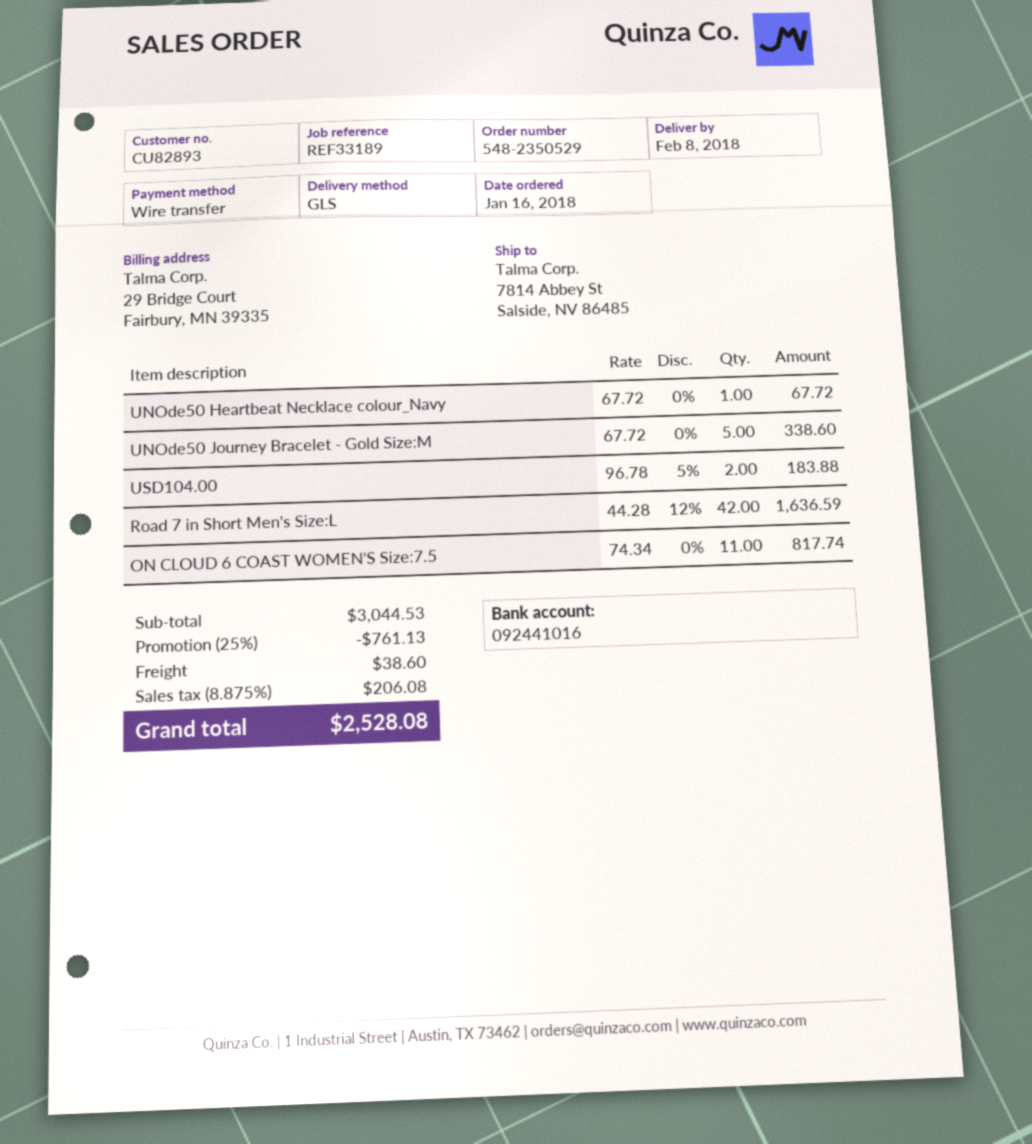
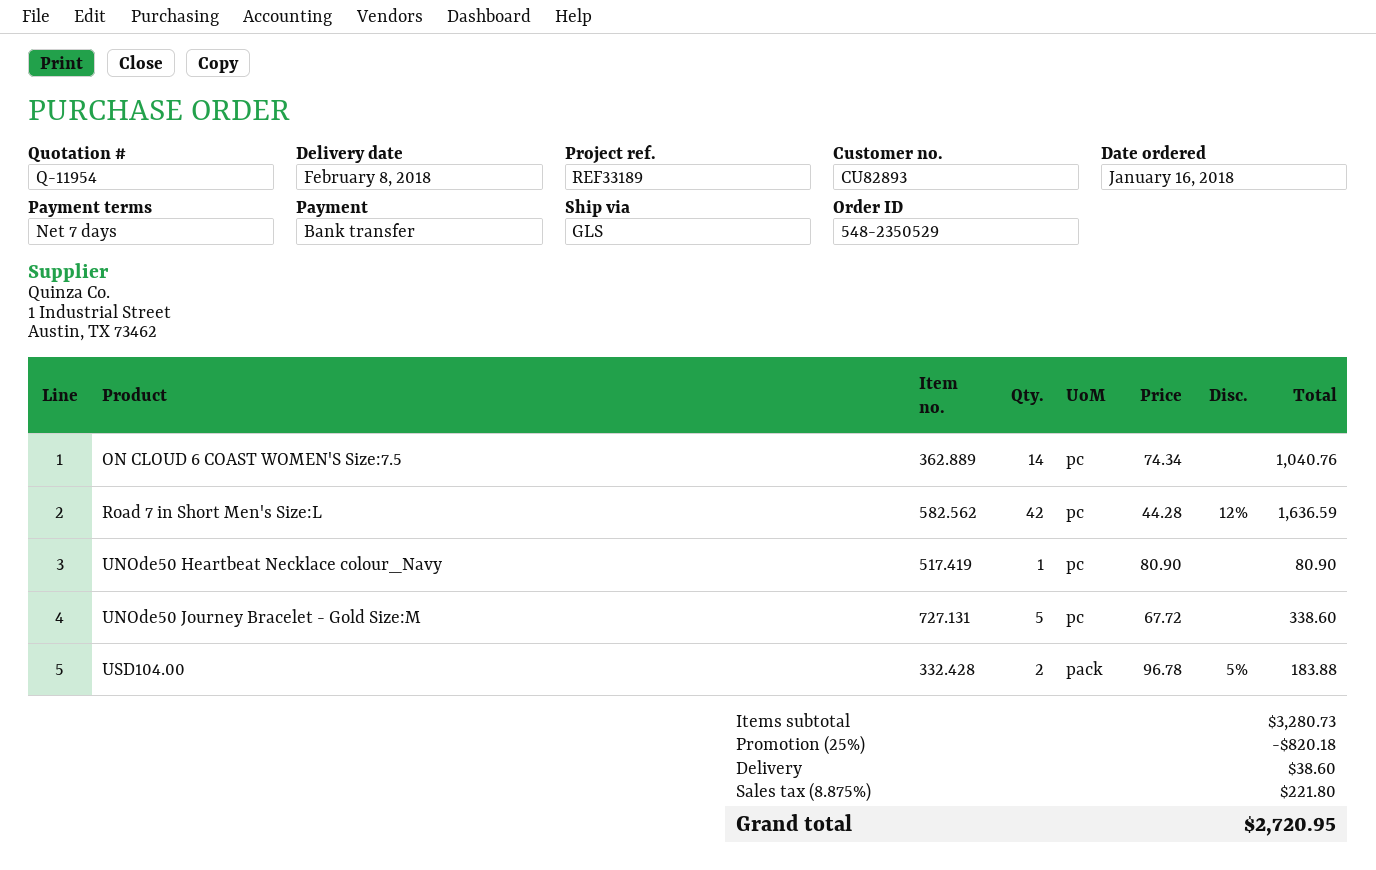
UNOde50 Heartbeat Necklace colour_Navy: 1 x 67.72 = 67.72 -> 1 x 80.90 = 80.90
ON CLOUD 6 COAST WOMEN'S Size:7.5: 11 x 74.34 = 817.74 -> 14 x 74.34 = 1040.76
subtotal: 3044.53 -> 3280.73
discount: 25% = 761.13 -> 25% = 820.18
tax: 8.875% = 206.08 -> 8.875% = 221.80
total: 2528.08 -> 2720.95

